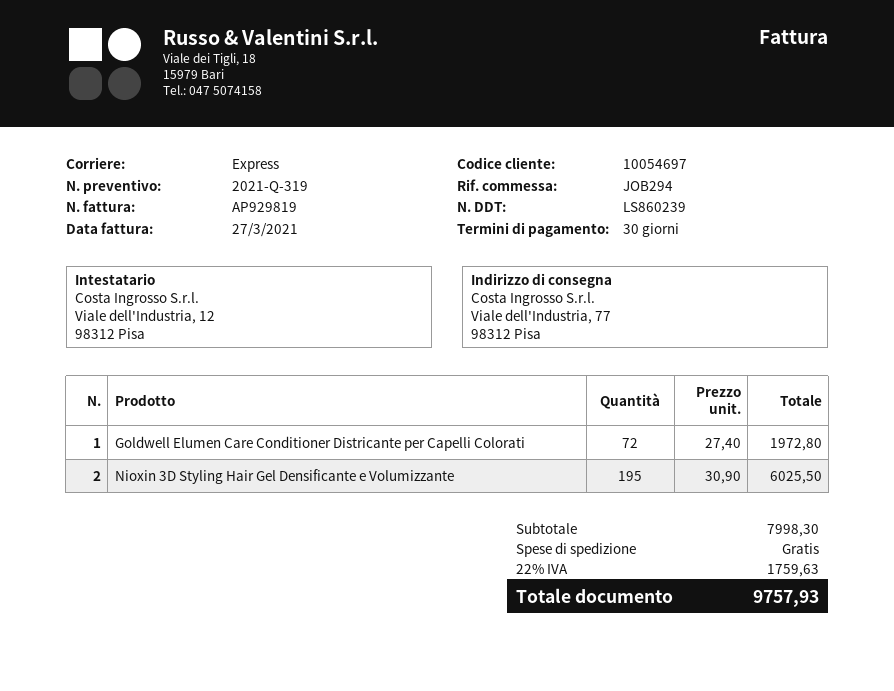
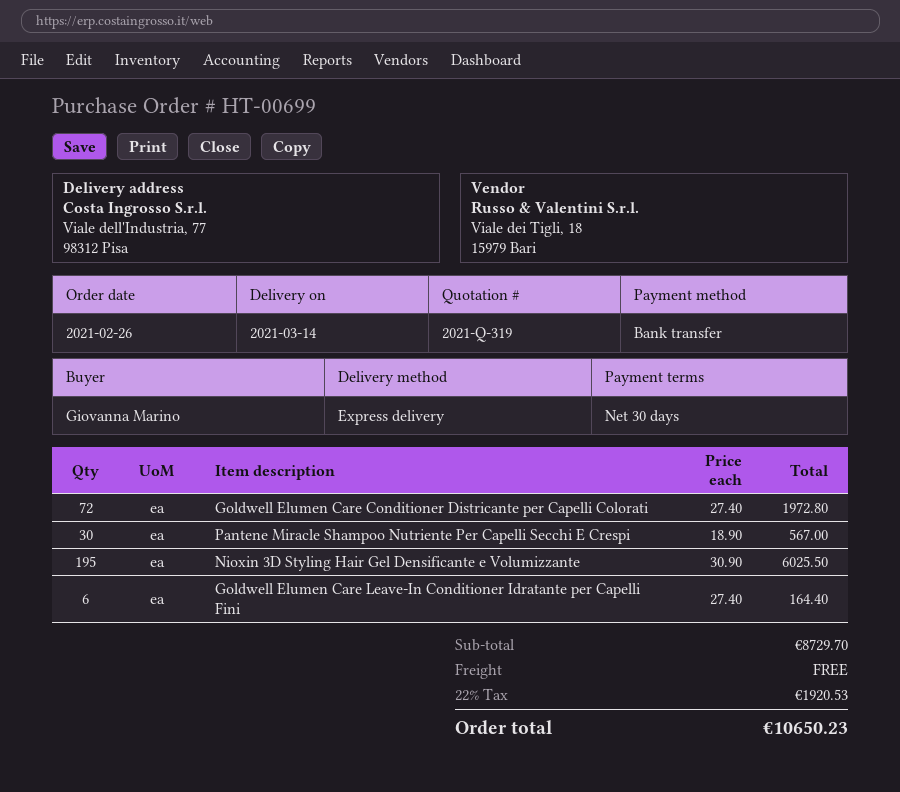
Pantene Miracle Shampoo Nutriente Per Capelli Secchi E Crespi: none -> 30 x 18.90 = 567.00
Goldwell Elumen Care Leave-In Conditioner Idratante per Capelli Fini: none -> 6 x 27.40 = 164.40
subtotal: 7998.30 -> 8729.70
tax: 22% = 1759.63 -> 22% = 1920.53
total: 9757.93 -> 10650.23

